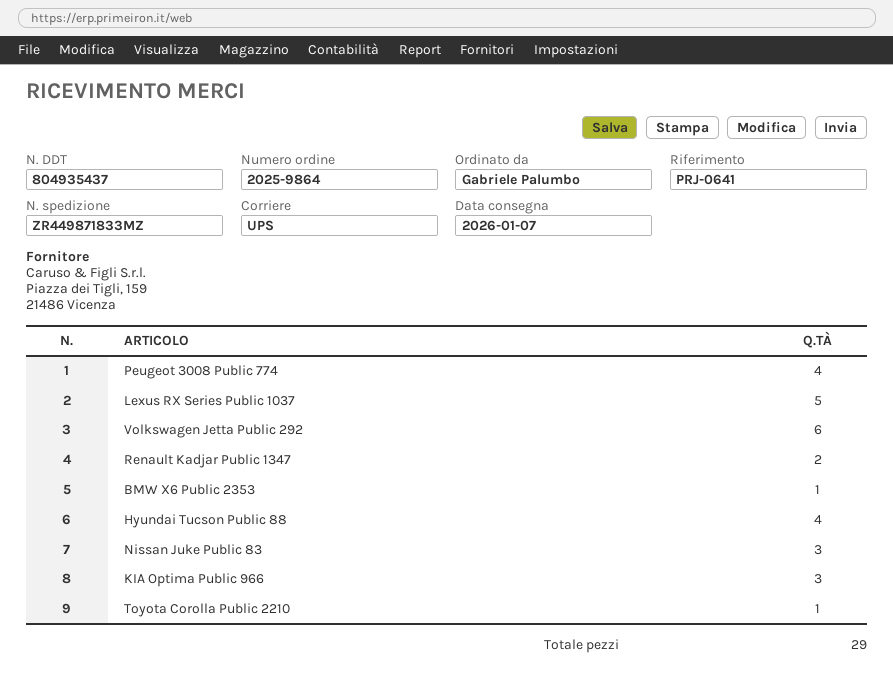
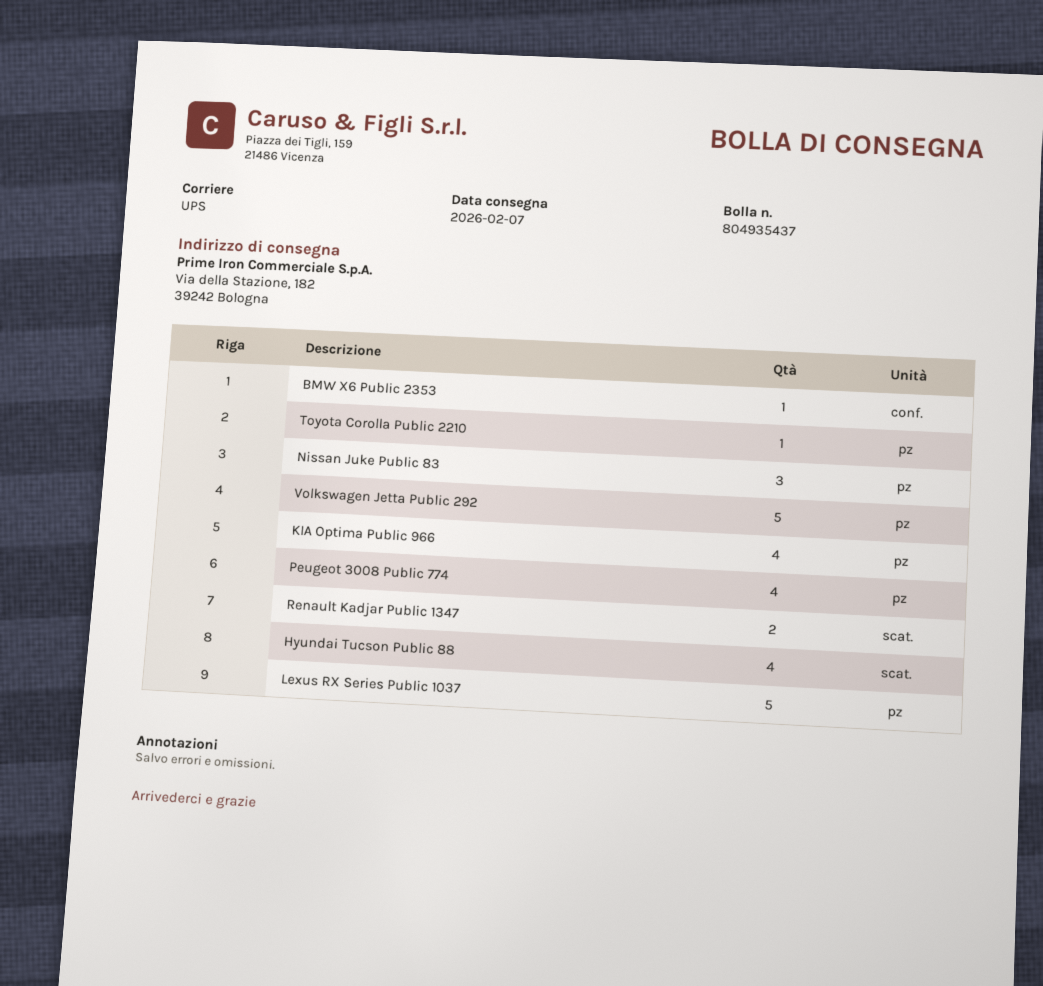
delivery date: 2026-01-07 -> 2026-02-07
Volkswagen Jetta Public 292: 6 -> 5
KIA Optima Public 966: 3 -> 4

